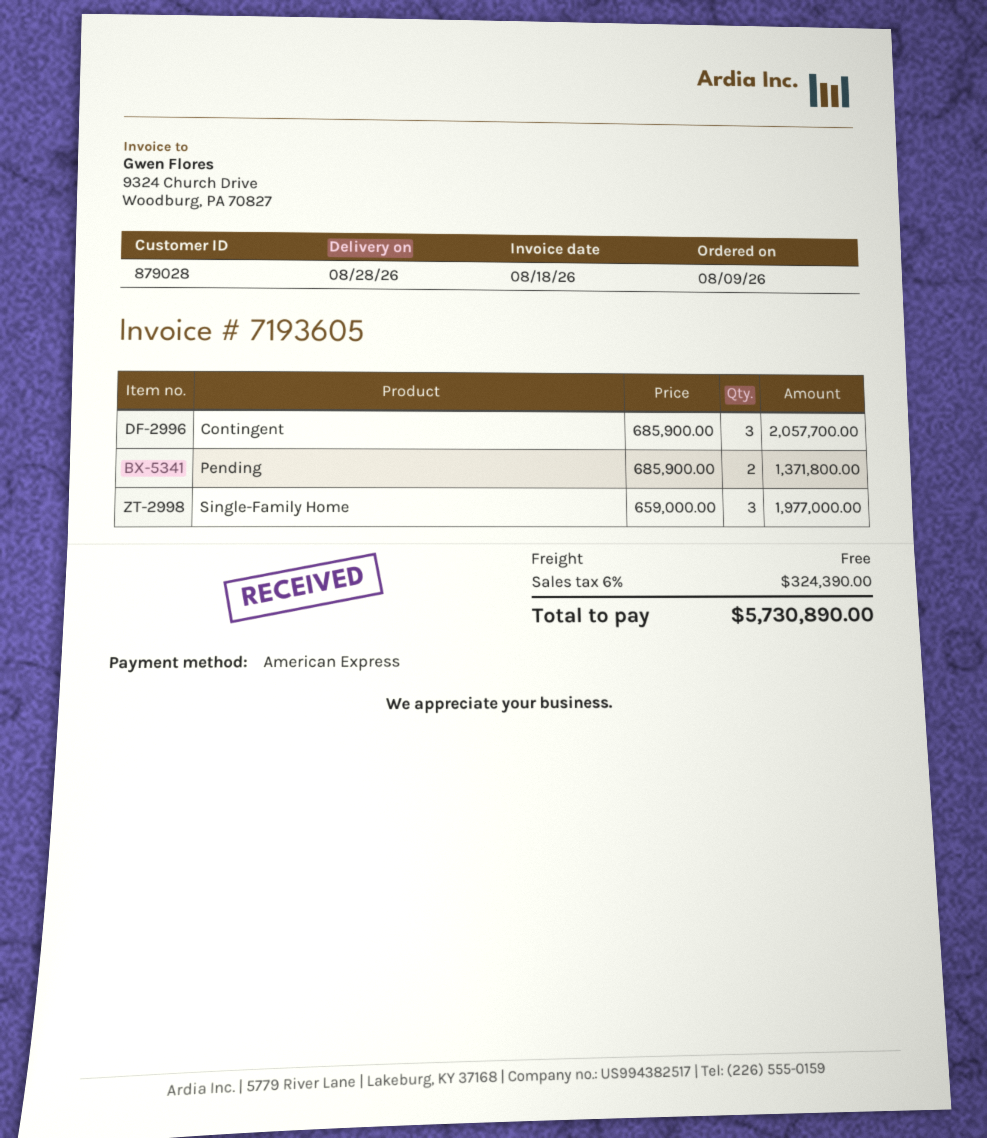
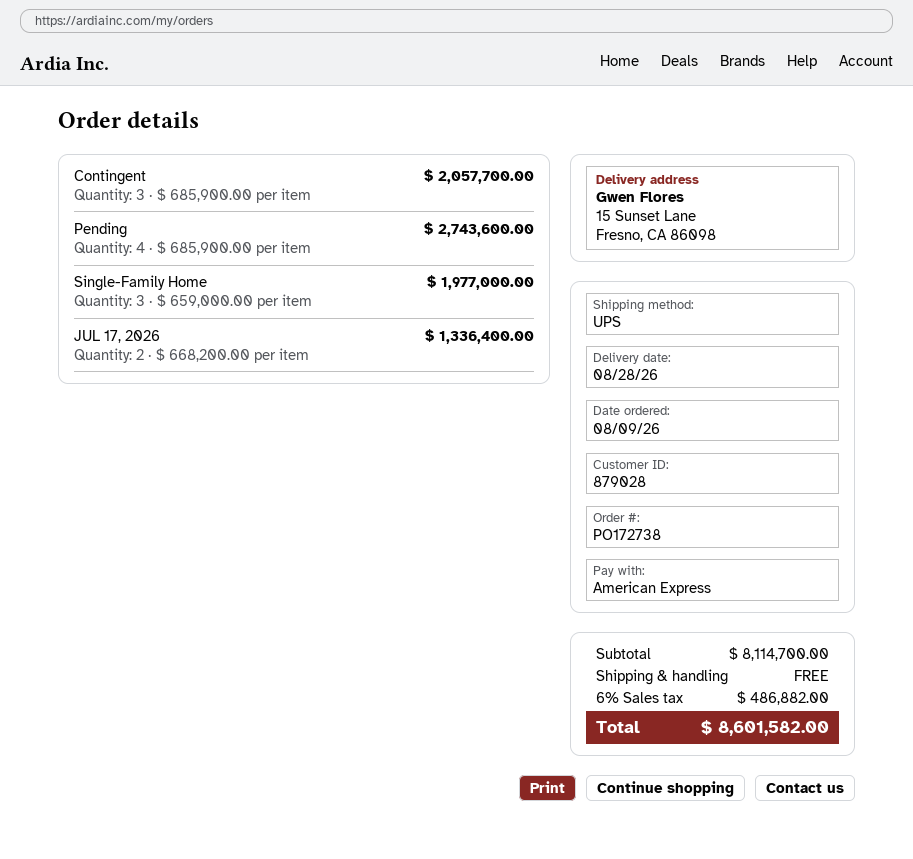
Pending: 2 x 685900.00 = 1371800.00 -> 4 x 685900.00 = 2743600.00
JUL 17, 2026: none -> 2 x 668200.00 = 1336400.00
tax: 6% = 324390.00 -> 6% = 486882.00
total: 5730890.00 -> 8601582.00

